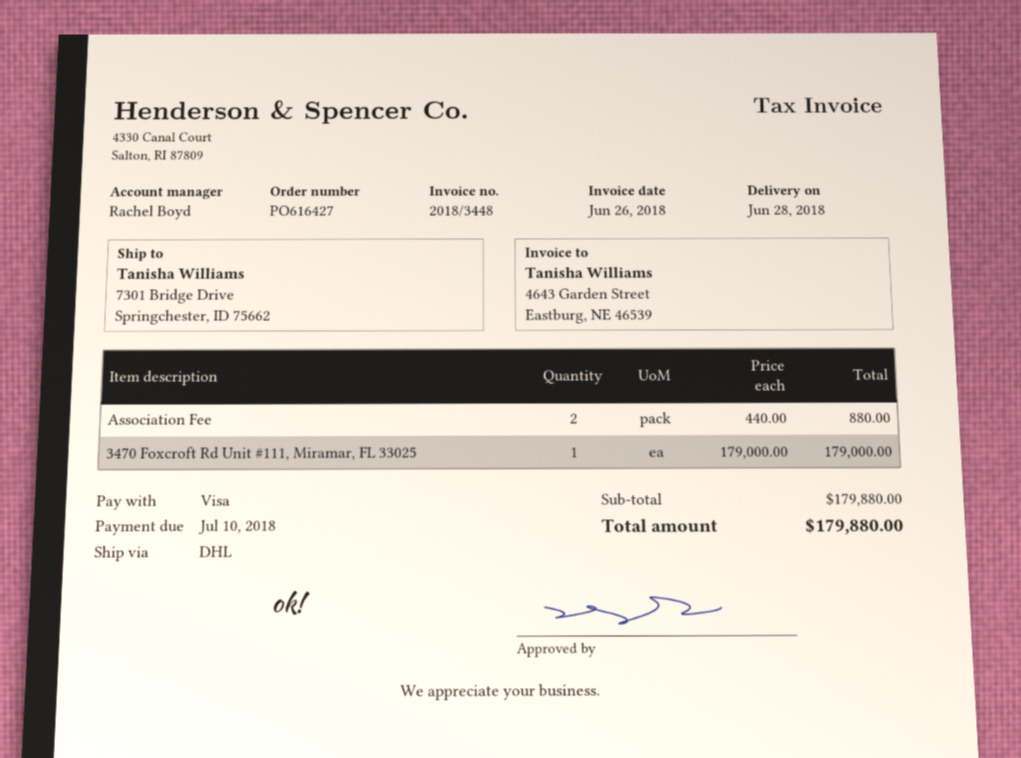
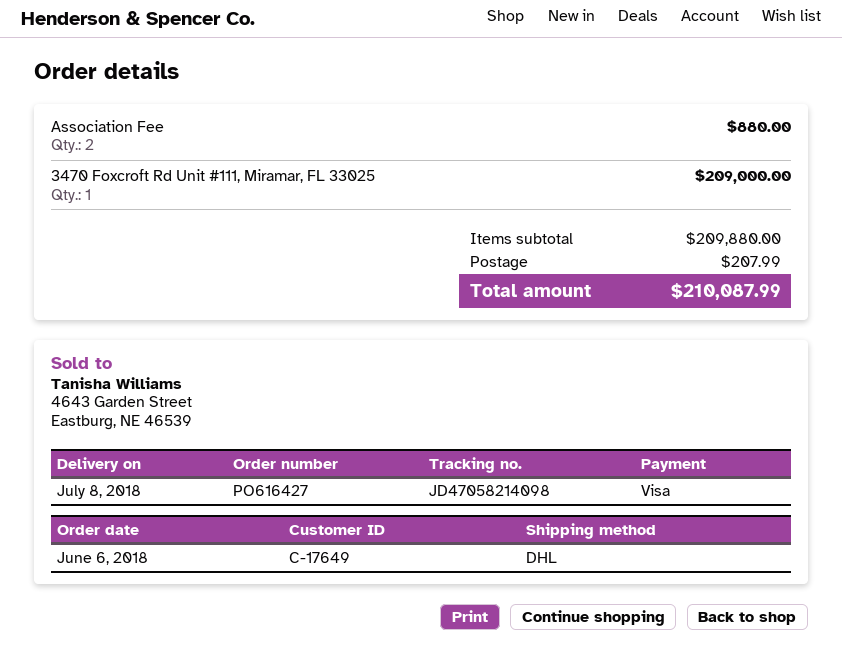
delivery date: 2018-06-28 -> 2018-07-08
3470 Foxcroft Rd Unit #111, Miramar, FL 33025: 1 for 179000.00 -> 1 for 209000.00
subtotal: 179880.00 -> 209880.00
shipping: none -> 207.99
total: 179880.00 -> 210087.99

